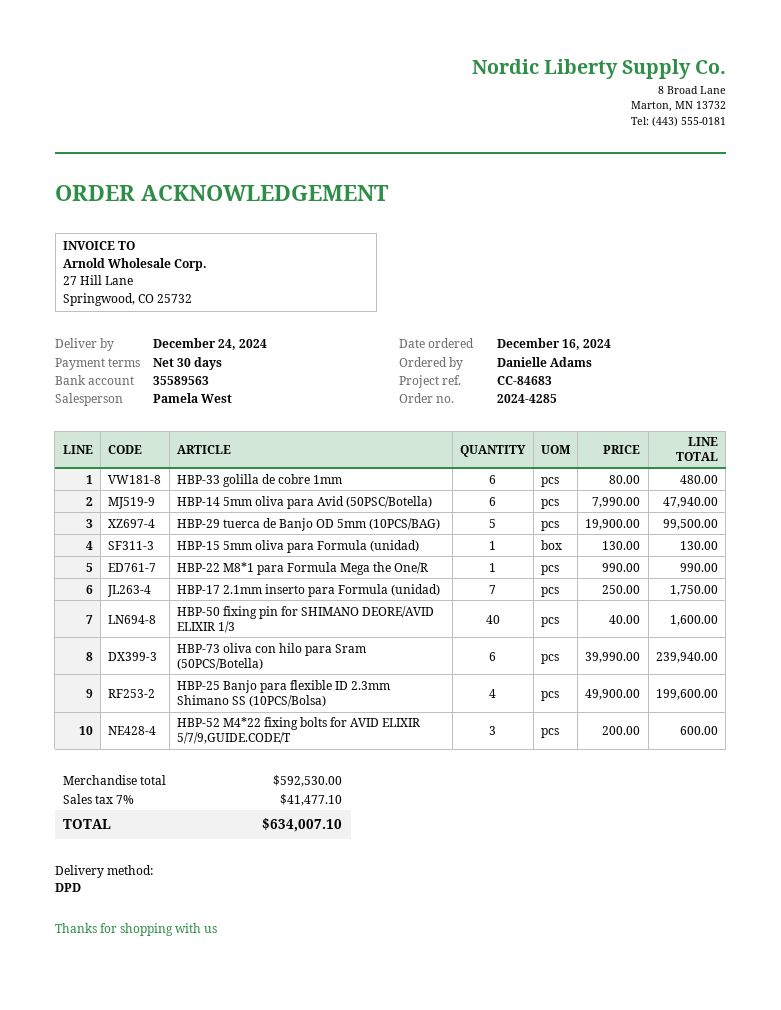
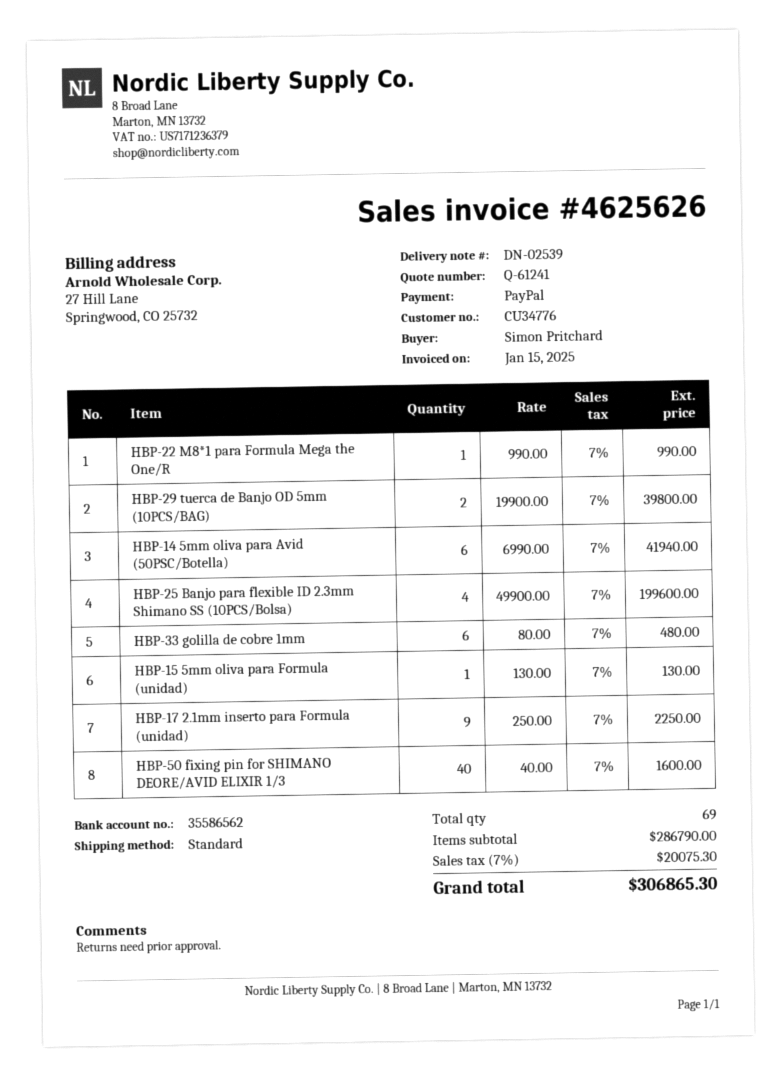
ordered by: Danielle Adams -> Simon Pritchard
bank account: 35589563 -> 35586562
shipping method: DPD -> standard
HBP-14 5mm oliva para Avid (50PSC/Botella): 6 x 7990.00 = 47940.00 -> 6 x 6990.00 = 41940.00
HBP-29 tuerca de Banjo OD 5mm (10PCS/BAG): 5 x 19900.00 = 99500.00 -> 2 x 19900.00 = 39800.00
HBP-17 2.1mm inserto para Formula (unidad): 7 x 250.00 = 1750.00 -> 9 x 250.00 = 2250.00
HBP-73 oliva con hilo para Sram (50PCS/Botella): 6 x 39990.00 = 239940.00 -> none
HBP-52 M4*22 fixing bolts for AVID ELIXIR 5/7/9,GUIDE.CODE/T: 3 x 200.00 = 600.00 -> none
subtotal: 592530.00 -> 286790.00
tax: 7% = 41477.10 -> 7% = 20075.30
total: 634007.10 -> 306865.30

